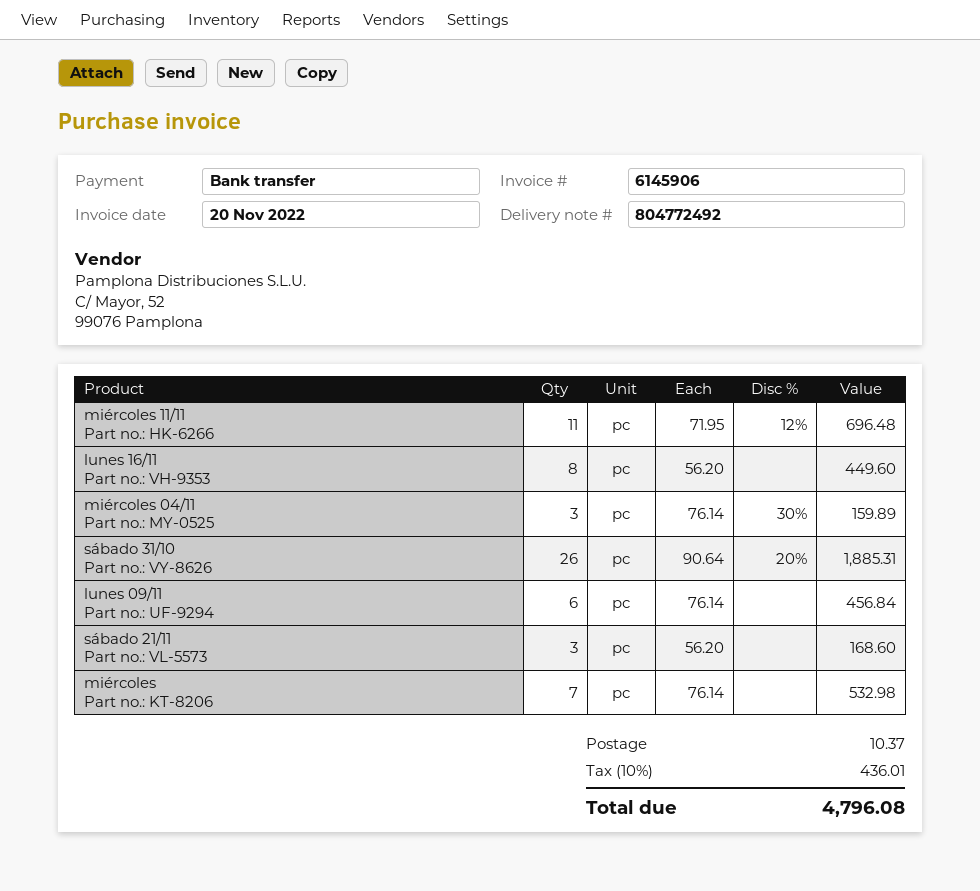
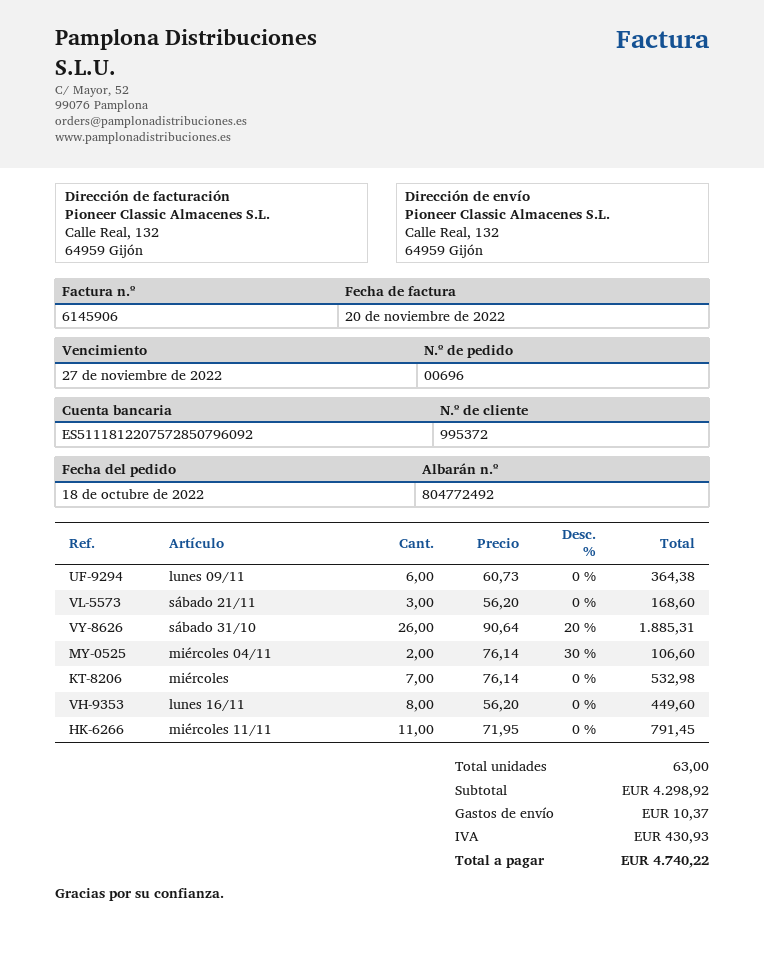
miércoles 11/11: 11 x 71.95 - 12% = 696.48 -> 11 x 71.95 = 791.45
miércoles 04/11: 3 x 76.14 - 30% = 159.89 -> 2 x 76.14 - 30% = 106.60
lunes 09/11: 6 x 76.14 = 456.84 -> 6 x 60.73 = 364.38
tax: 436.01 -> 430.93
total: 4796.08 -> 4740.22

